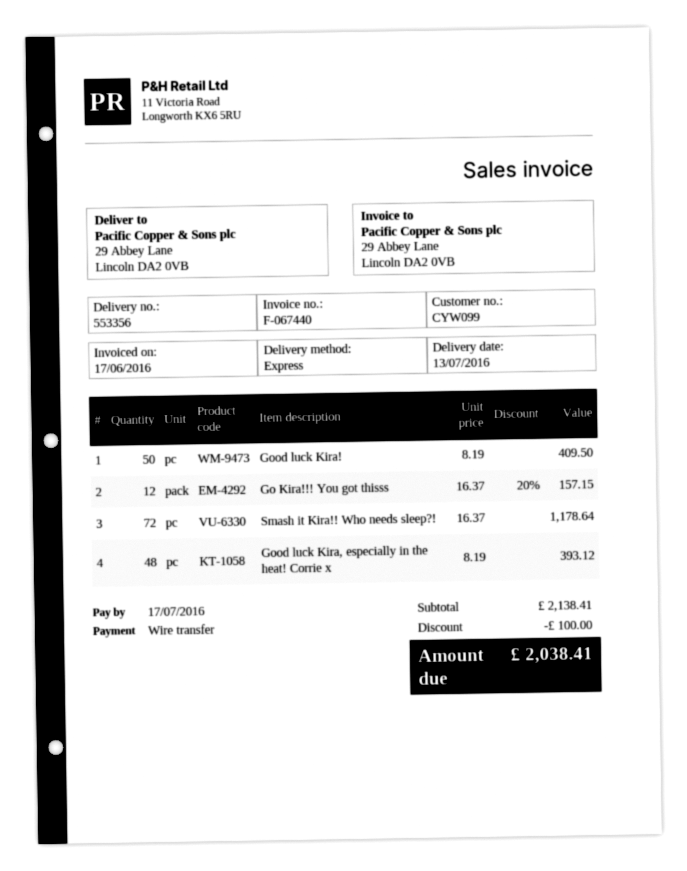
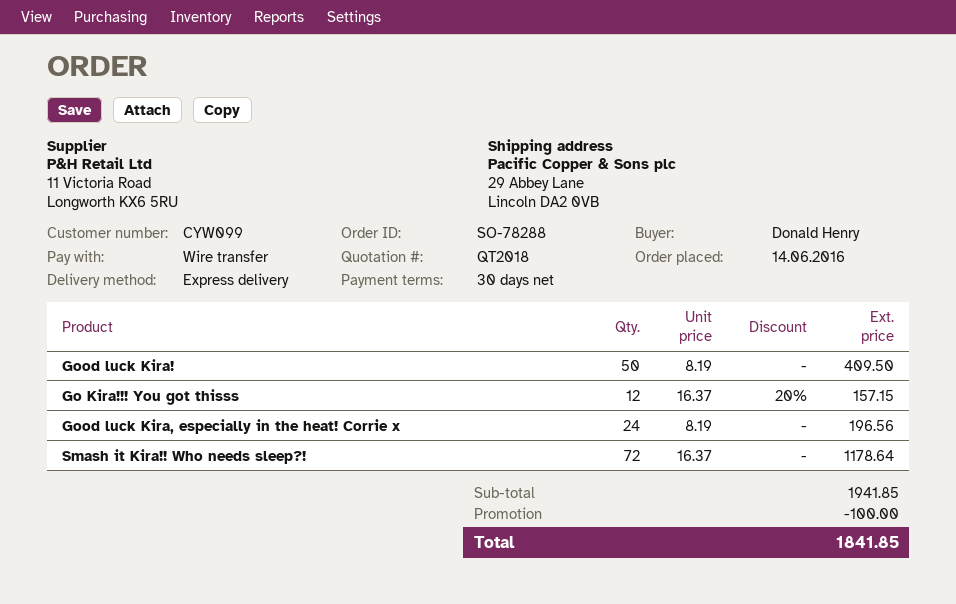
Good luck Kira, especially in the heat! Corrie x: 48 x 8.19 = 393.12 -> 24 x 8.19 = 196.56
subtotal: 2138.41 -> 1941.85
total: 2038.41 -> 1841.85

